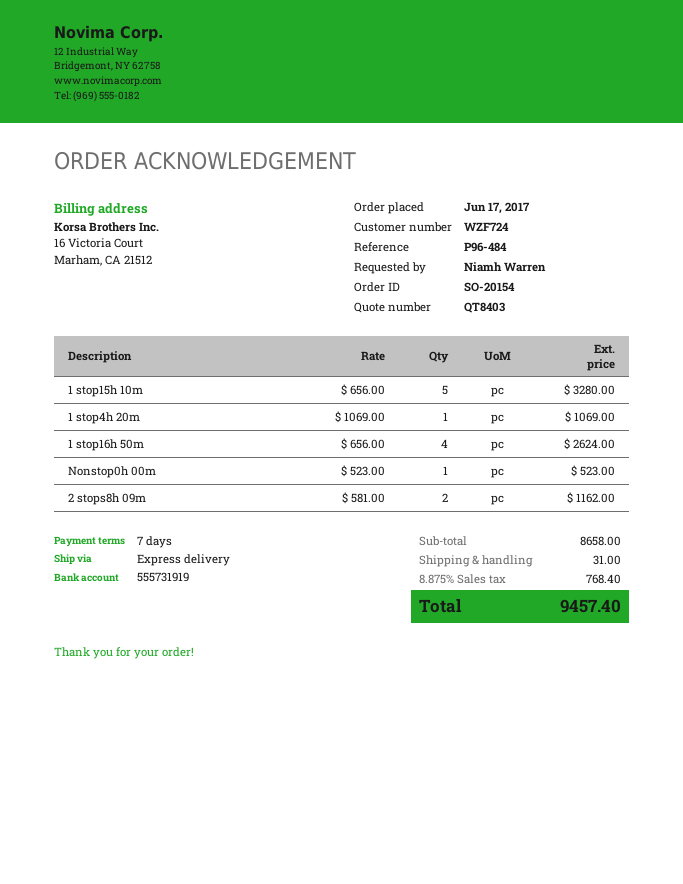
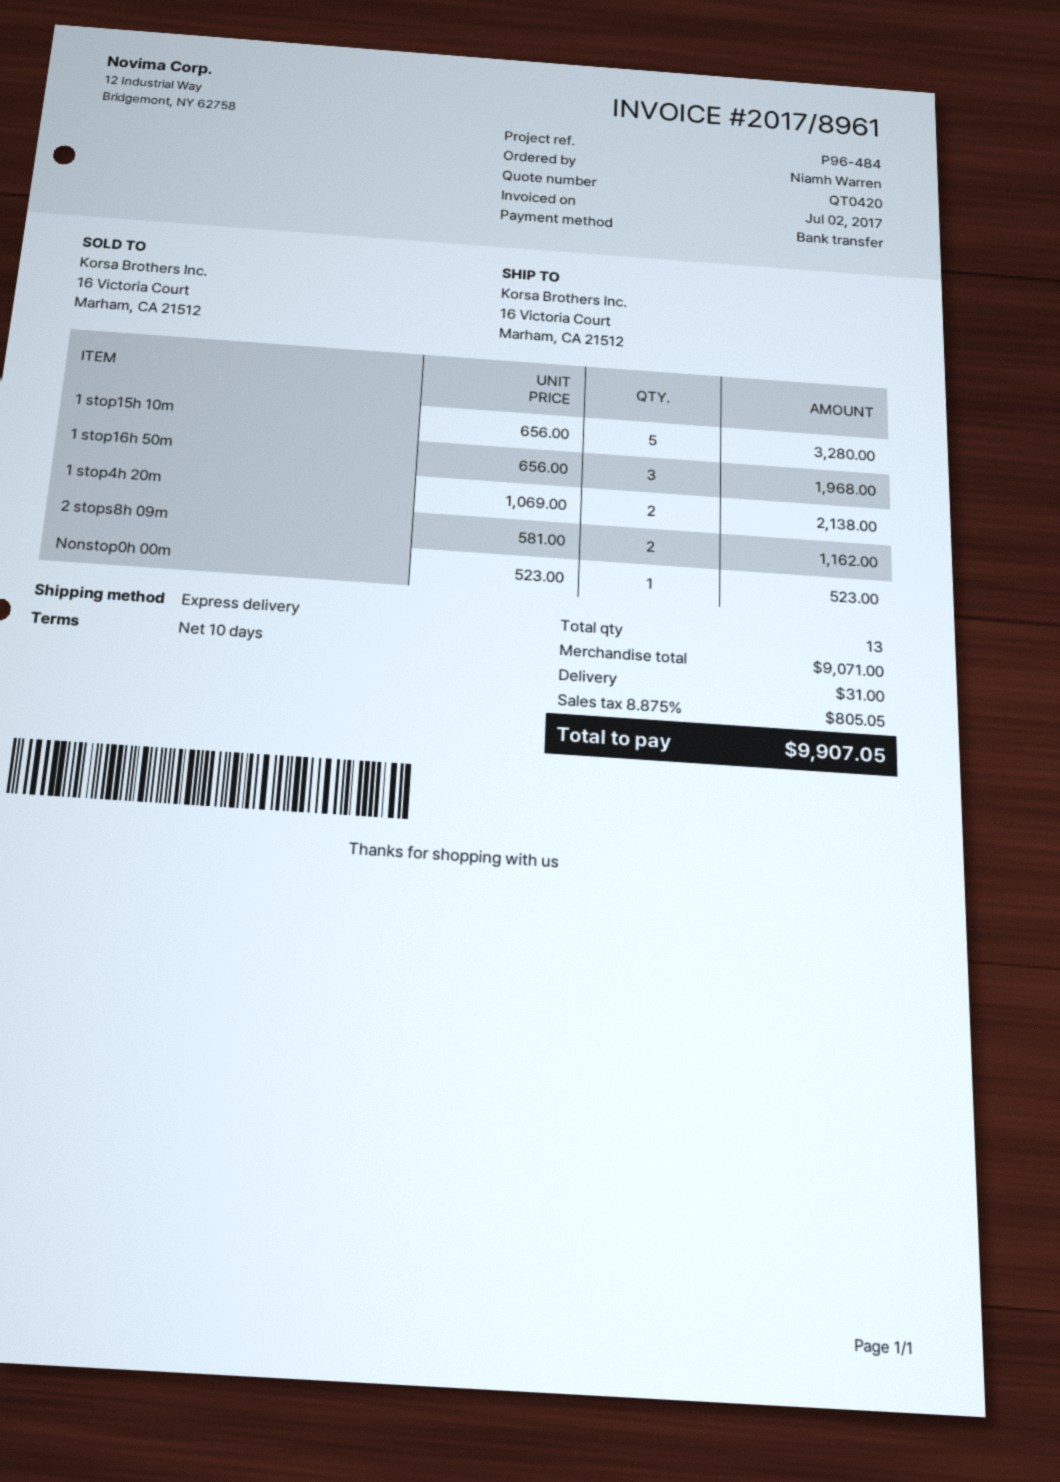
quote number: QT8403 -> QT0420
payment terms: 7 days -> 10 days
1 stop4h 20m: 1 x 1069.00 = 1069.00 -> 2 x 1069.00 = 2138.00
1 stop16h 50m: 4 x 656.00 = 2624.00 -> 3 x 656.00 = 1968.00
subtotal: 8658.00 -> 9071.00
tax: 8.875% = 768.40 -> 8.875% = 805.05
total: 9457.40 -> 9907.05

